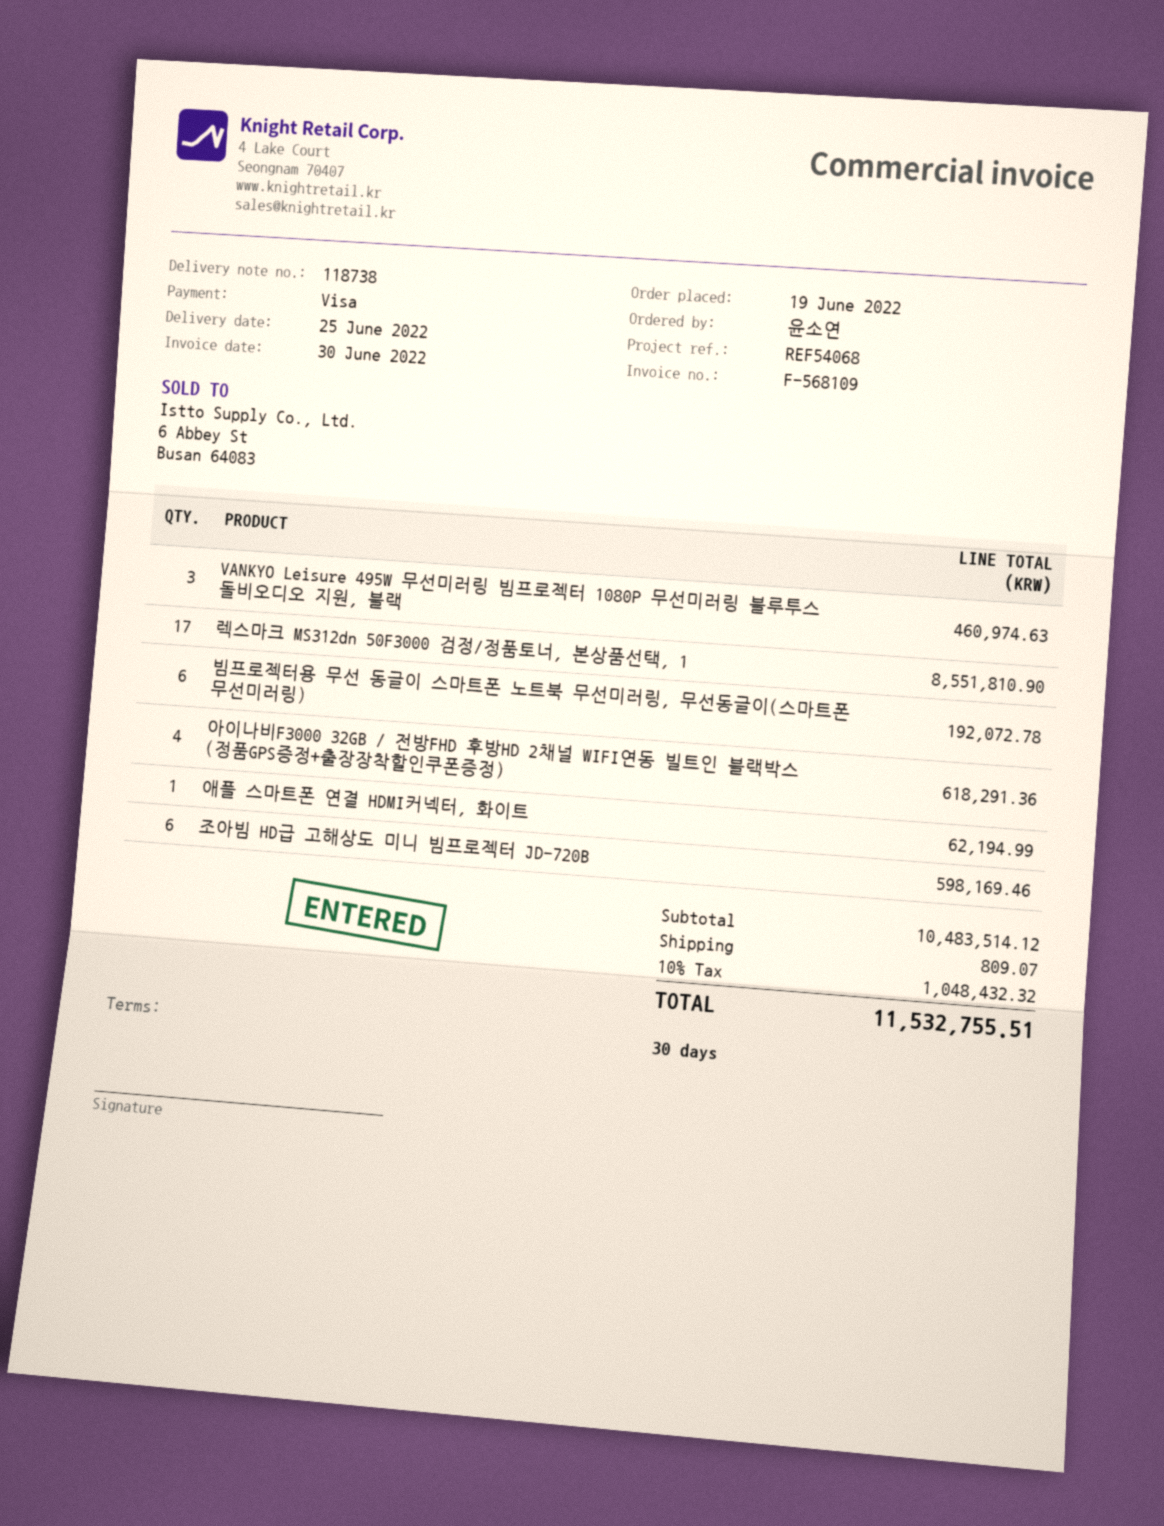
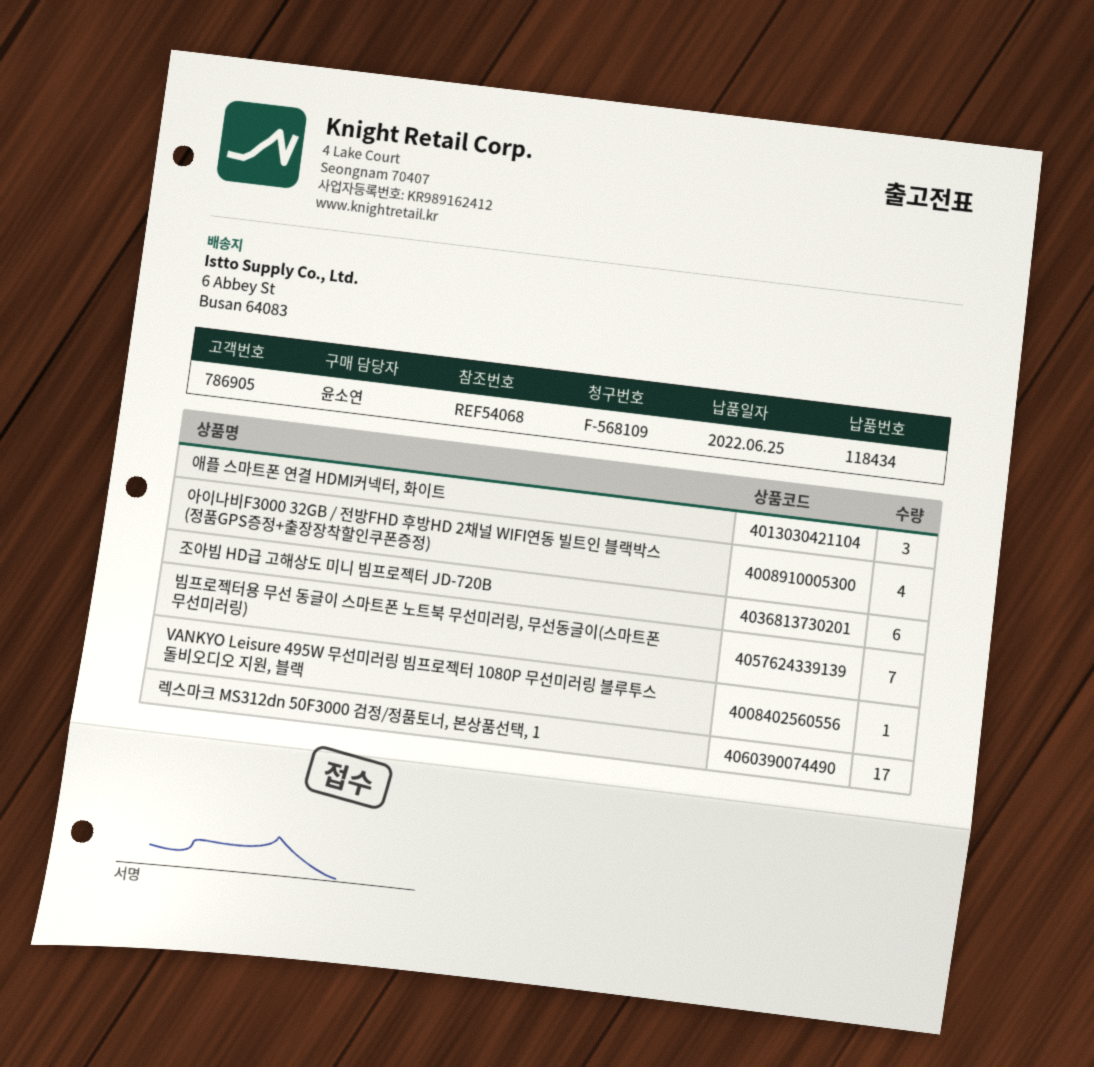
delivery note number: 118738 -> 118434
VANKYO Leisure 495W 무선미러링 빔프로젝터 1080P 무선미러링 블루투스 돌비오디오 지원, 블랙: 3 -> 1
빔프로젝터용 무선 동글이 스마트폰 노트북 무선미러링, 무선동글이(스마트폰 무선미러링): 6 -> 7
애플 스마트폰 연결 HDMI커넥터, 화이트: 1 -> 3

